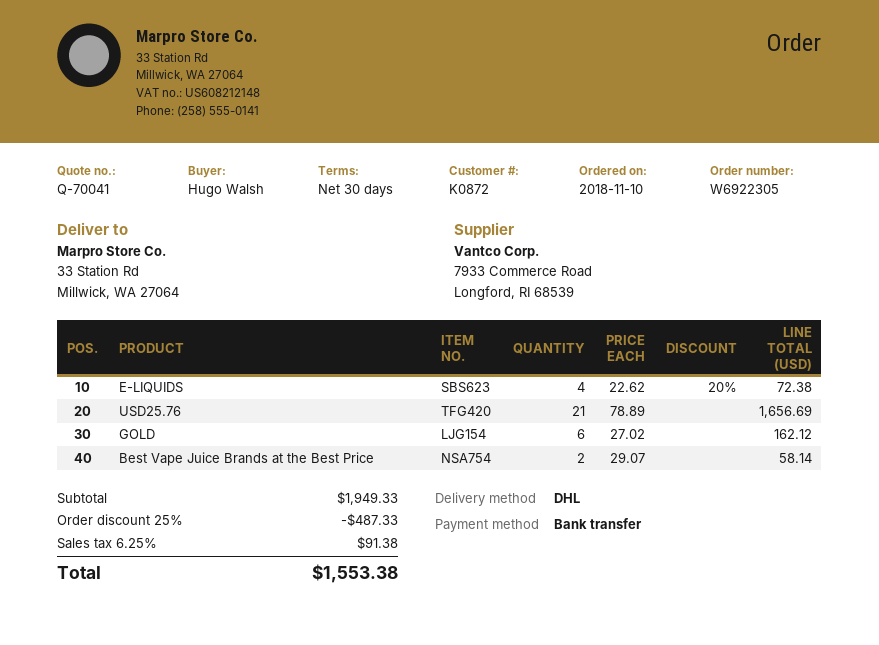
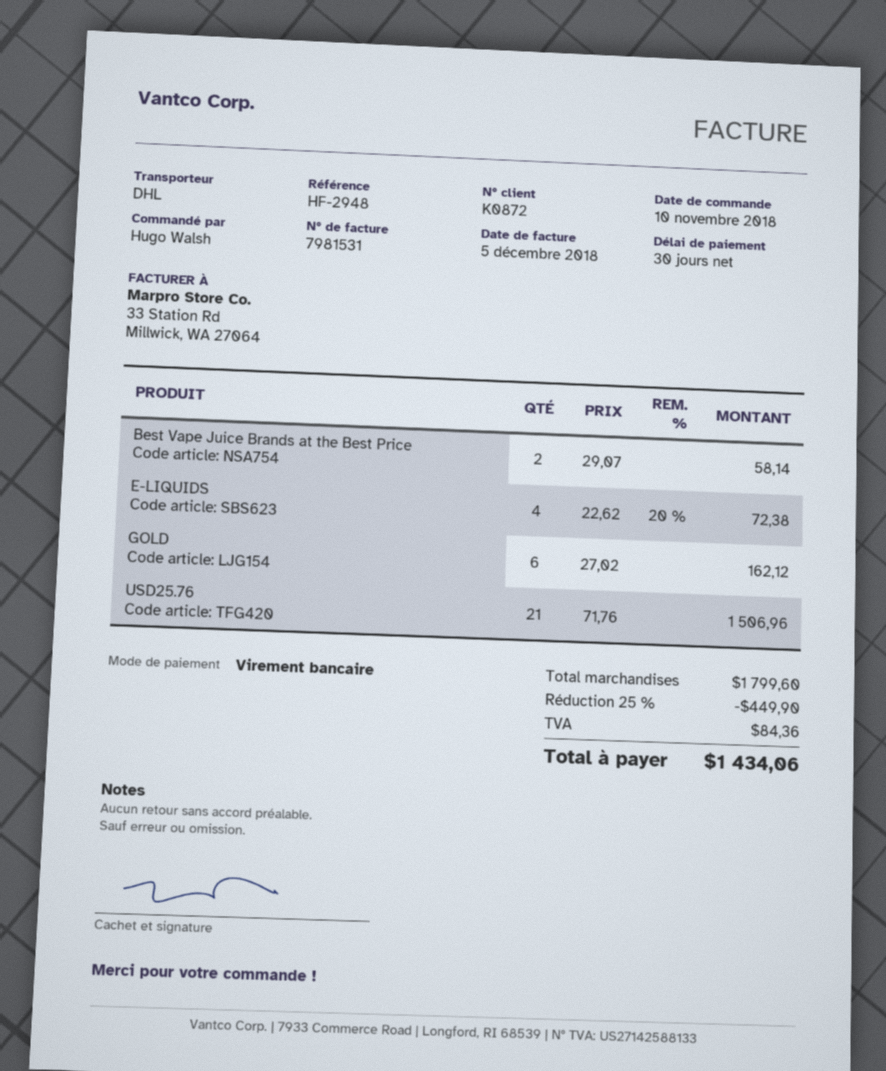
USD25.76: 21 x 78.89 = 1656.69 -> 21 x 71.76 = 1506.96
subtotal: 1949.33 -> 1799.60
discount: 25% = 487.33 -> 25% = 449.90
tax: 91.38 -> 84.36
total: 1553.38 -> 1434.06

